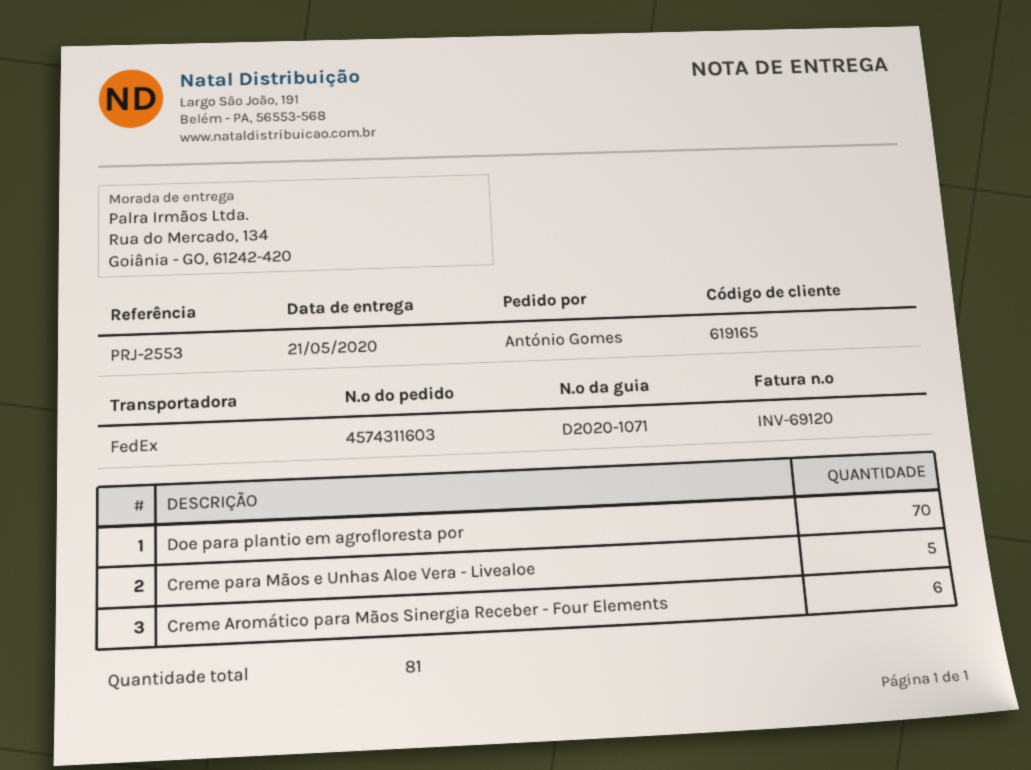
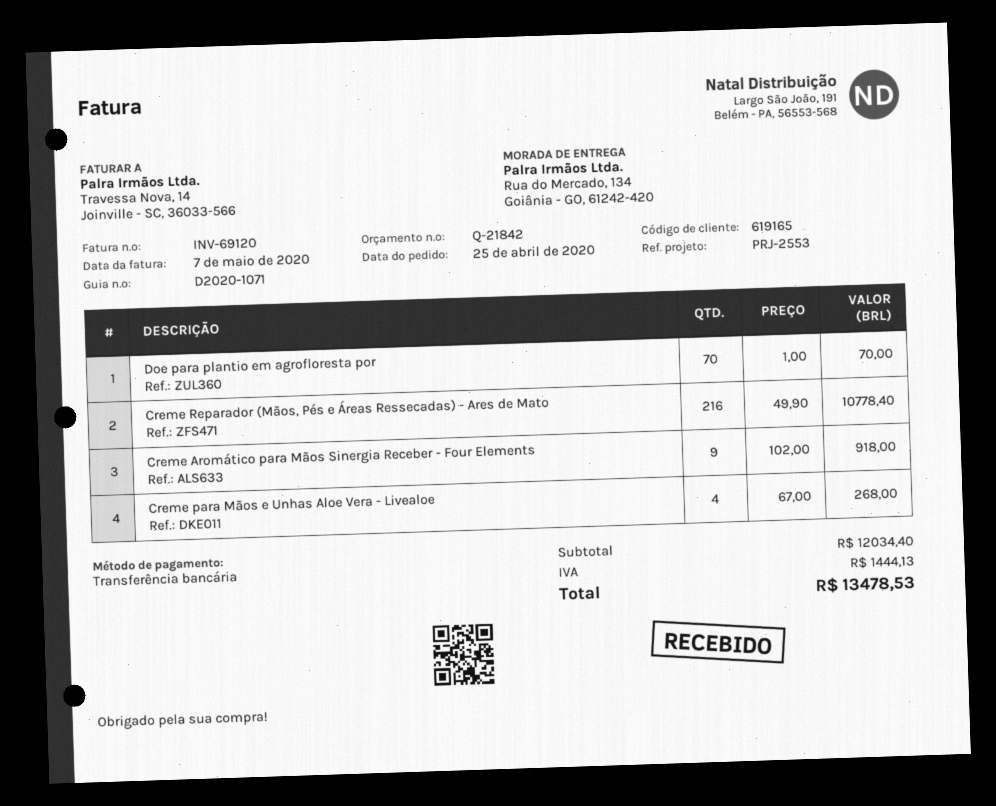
Creme para Mãos e Unhas Aloe Vera - Livealoe: 5 -> 4
Creme Aromático para Mãos Sinergia Receber - Four Elements: 6 -> 9
Creme Reparador (Mãos, Pés e Áreas Ressecadas) - Ares de Mato: none -> 216

